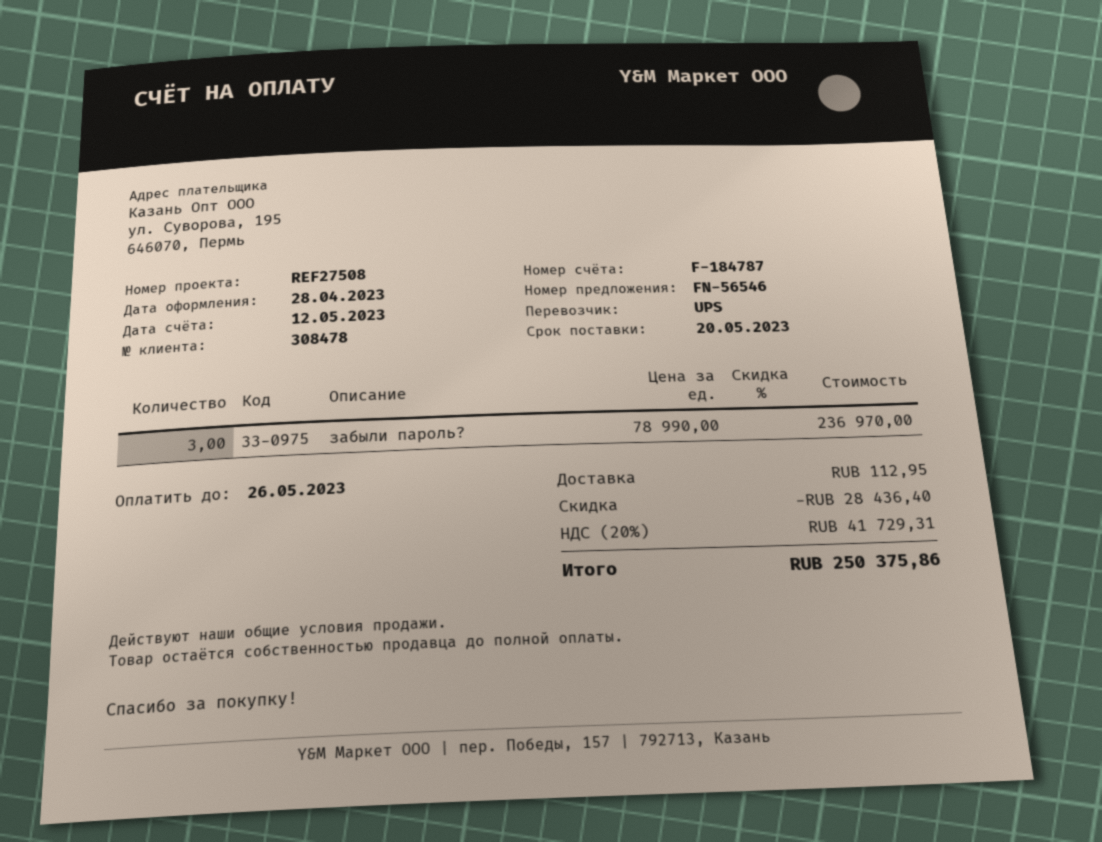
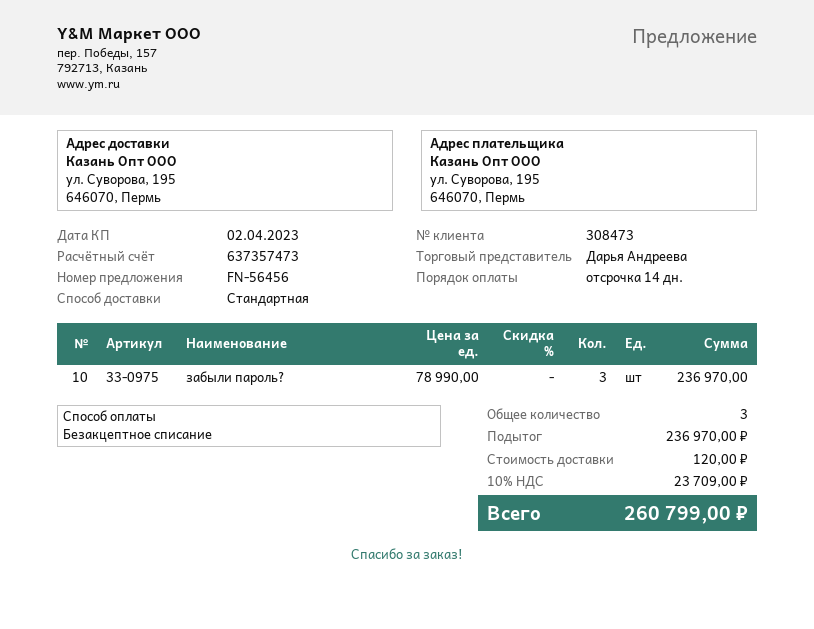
quote number: FN-56546 -> FN-56456
customer number: 308478 -> 308473
shipping method: UPS -> standard
discount: 28436.40 -> none
shipping: 112.95 -> 120.00
tax: 20% = 41729.31 -> 10% = 23709.00
total: 250375.86 -> 260799.00

